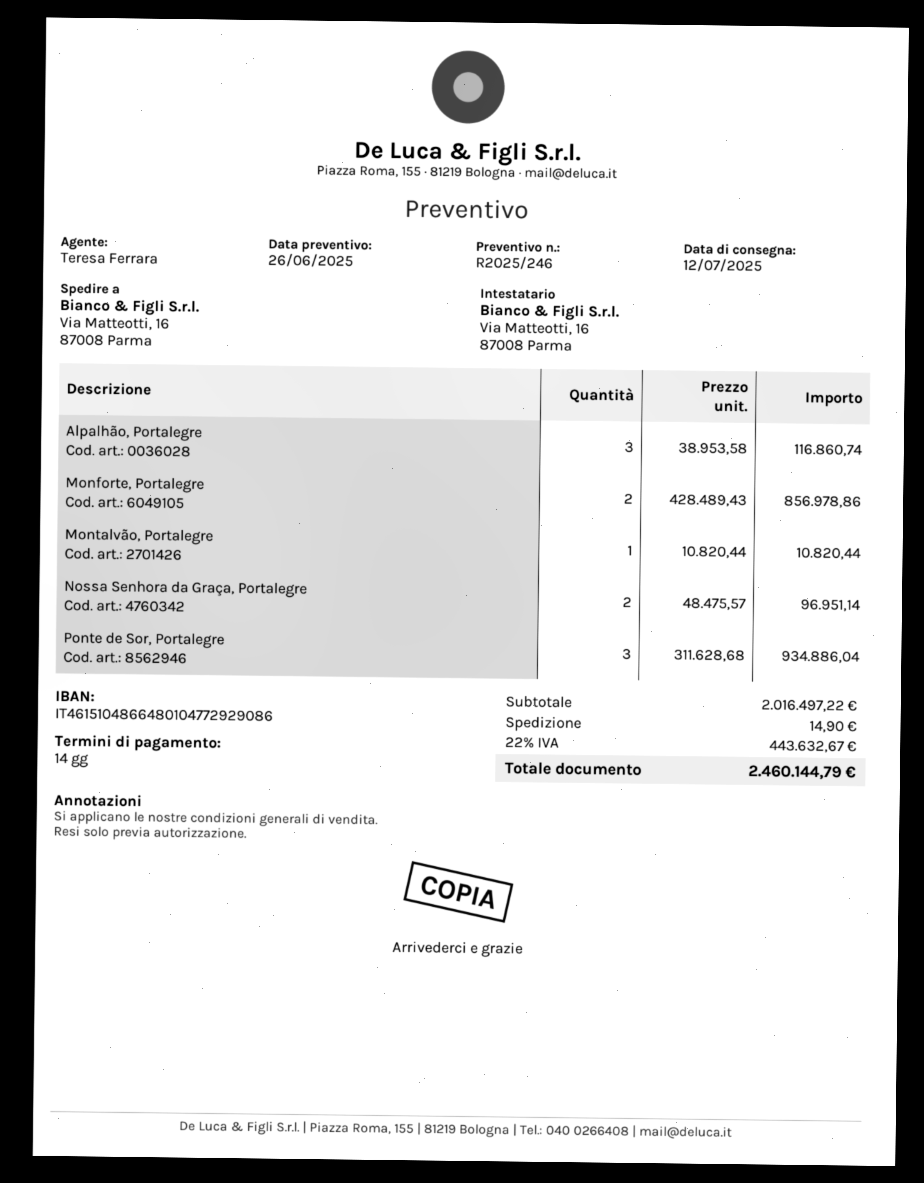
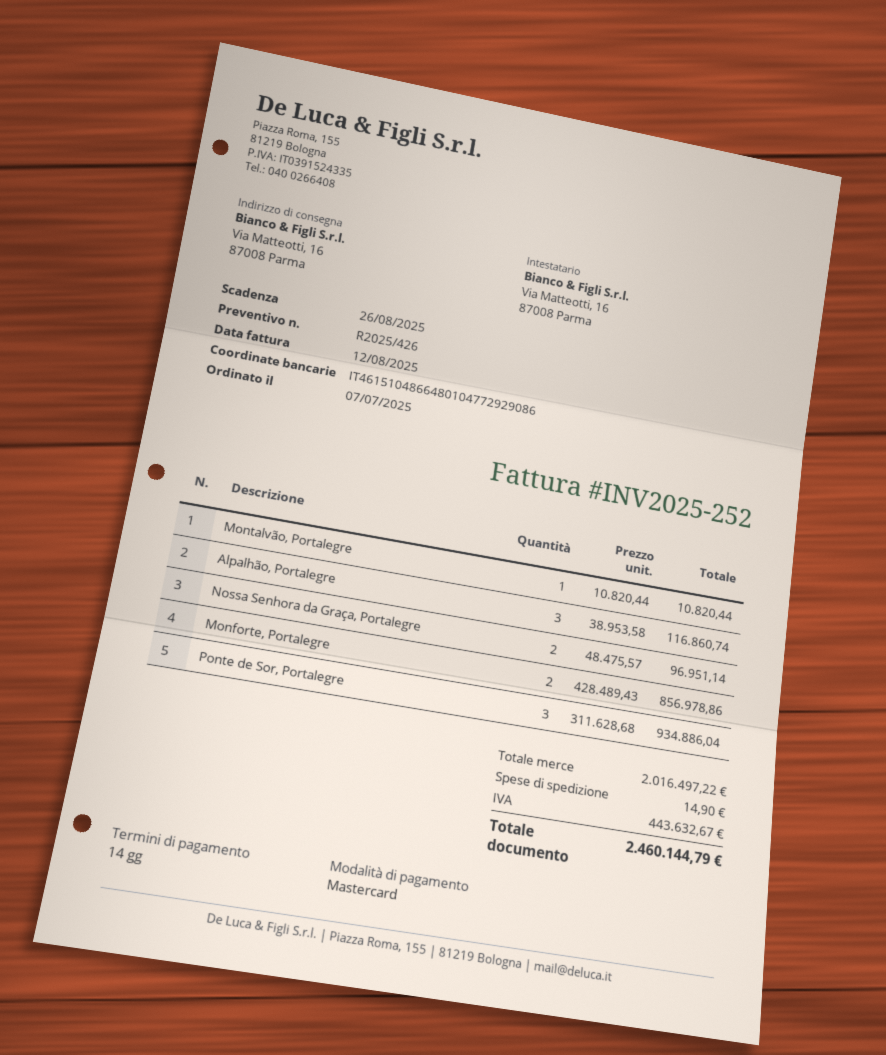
quote number: R2025/246 -> R2025/426

